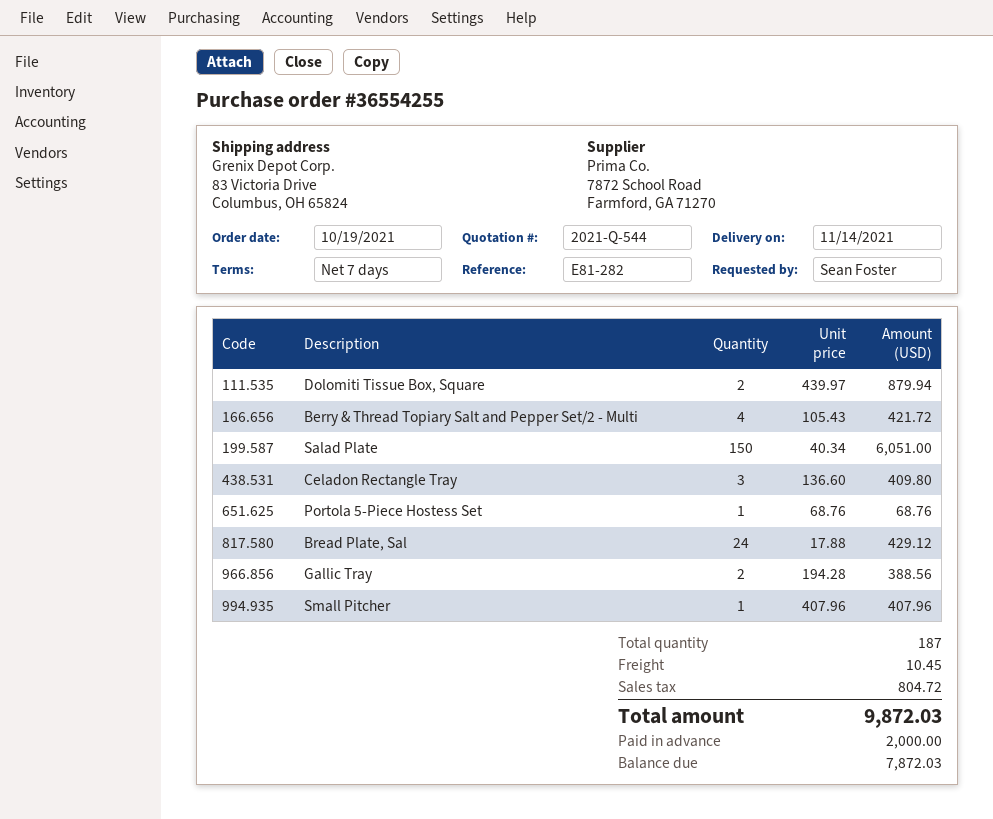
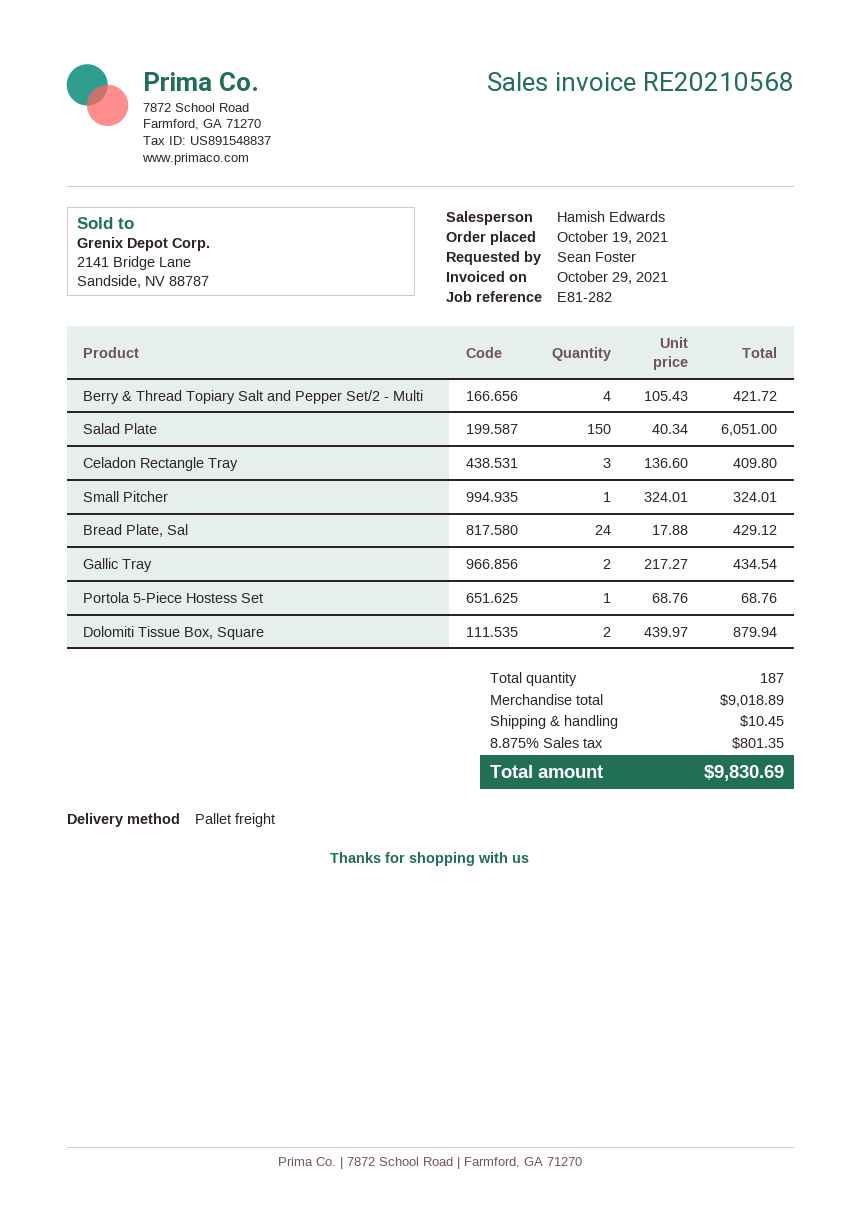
Gallic Tray: 2 x 194.28 = 388.56 -> 2 x 217.27 = 434.54
Small Pitcher: 1 x 407.96 = 407.96 -> 1 x 324.01 = 324.01
tax: 804.72 -> 801.35
total: 9872.03 -> 9830.69

